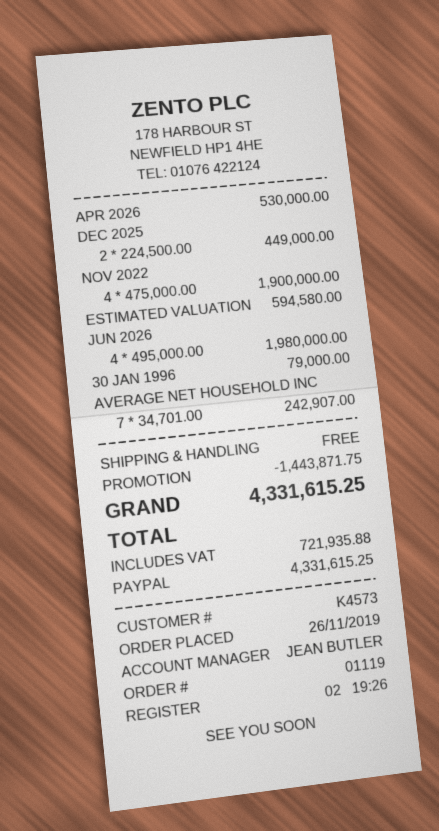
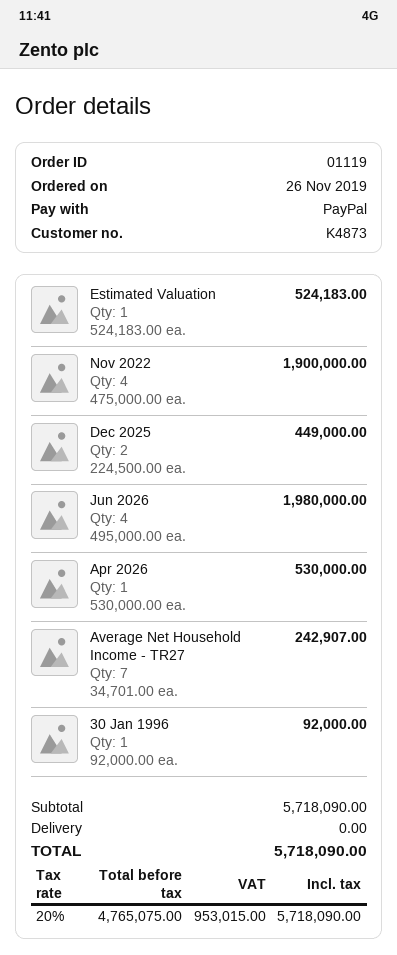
customer number: K4573 -> K4873
ESTIMATED VALUATION: 1 x 594580.00 = 594580.00 -> 1 x 524183.00 = 524183.00
30 JAN 1996: 1 x 79000.00 = 79000.00 -> 1 x 92000.00 = 92000.00
discount: 1443871.75 -> none
tax: 721935.88 -> 953015.00
total: 4331615.25 -> 5718090.00

